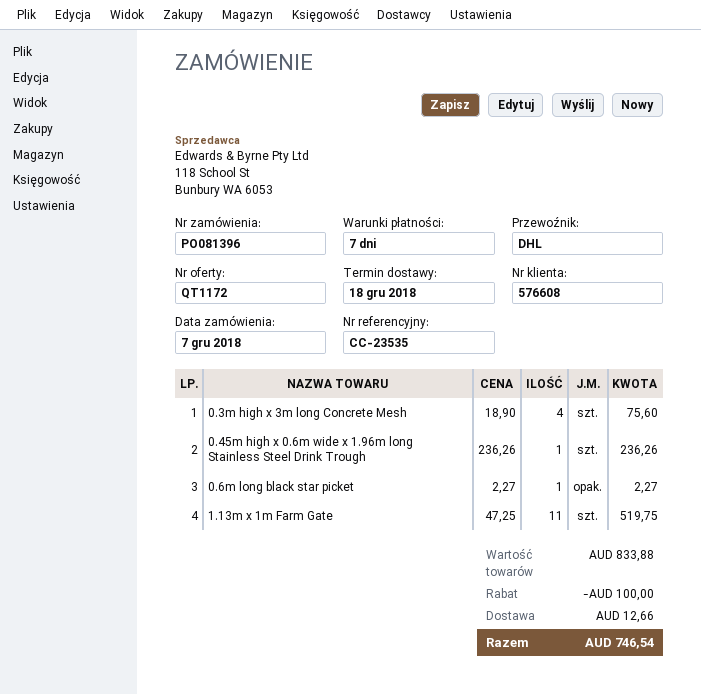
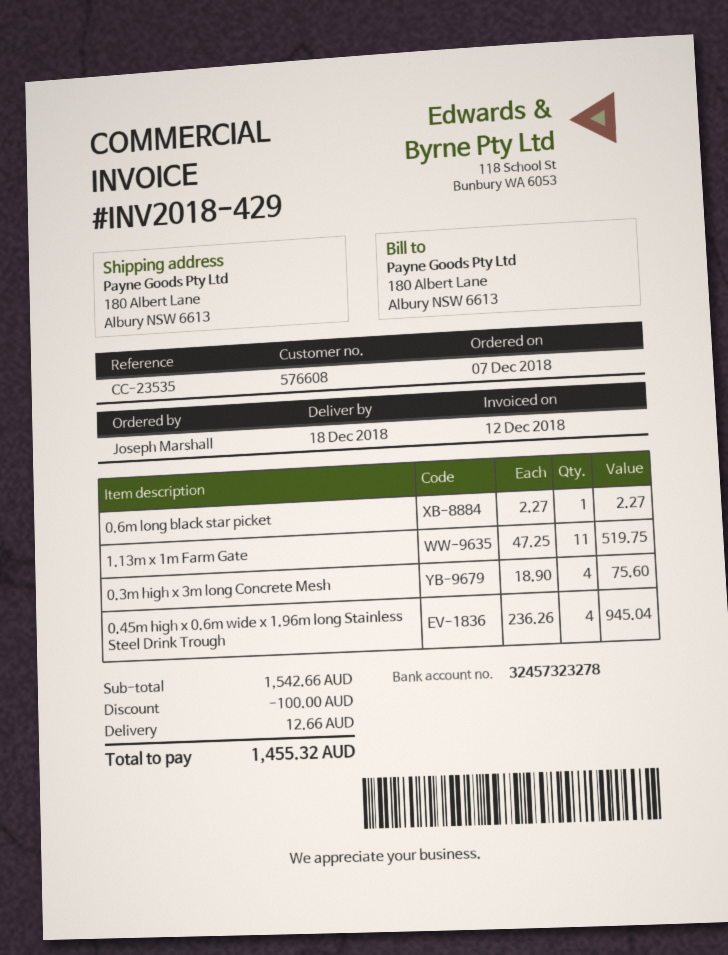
0.45m high x 0.6m wide x 1.96m long Stainless Steel Drink Trough: 1 x 236.26 = 236.26 -> 4 x 236.26 = 945.04
subtotal: 833.88 -> 1542.66
total: 746.54 -> 1455.32

